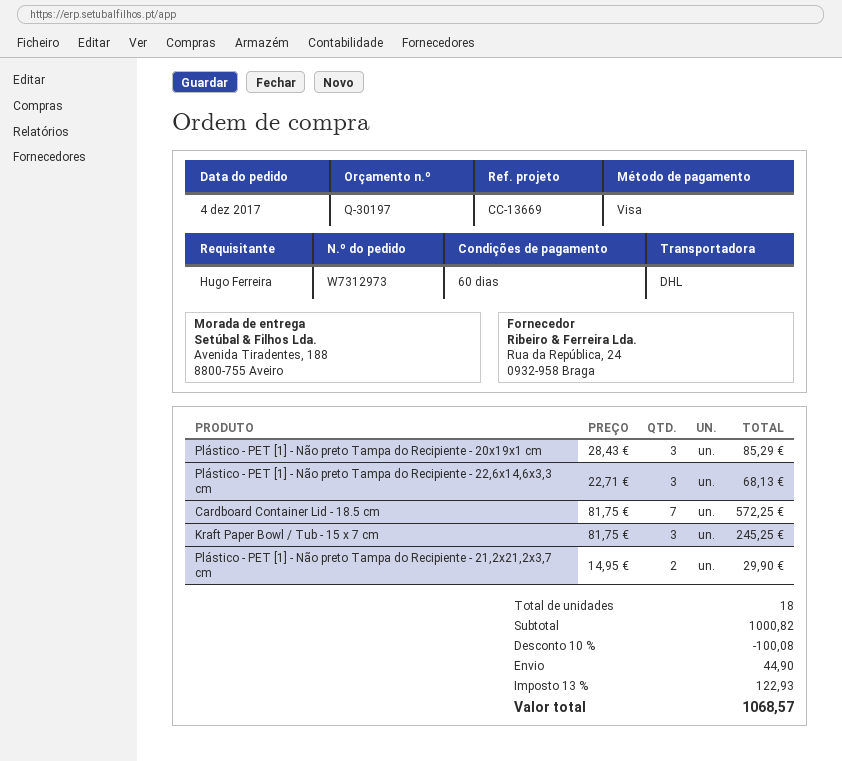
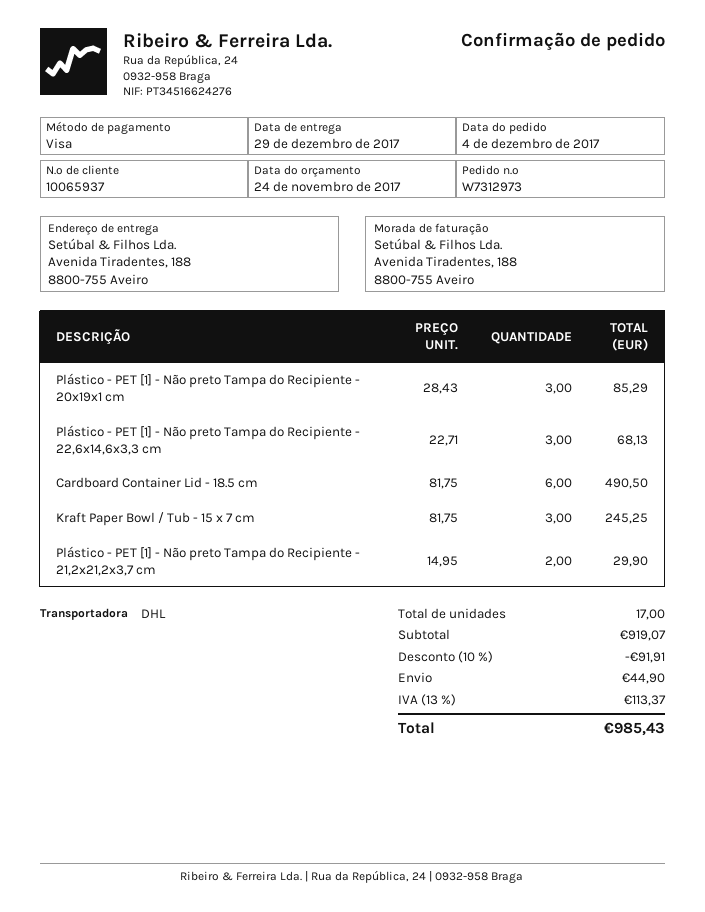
Cardboard Container Lid - 18.5 cm: 7 x 81.75 = 572.25 -> 6 x 81.75 = 490.50
total quantity: 18 -> 17
subtotal: 1000.82 -> 919.07
discount: 10% = 100.08 -> 10% = 91.91
tax: 13% = 122.93 -> 13% = 113.37
total: 1068.57 -> 985.43

